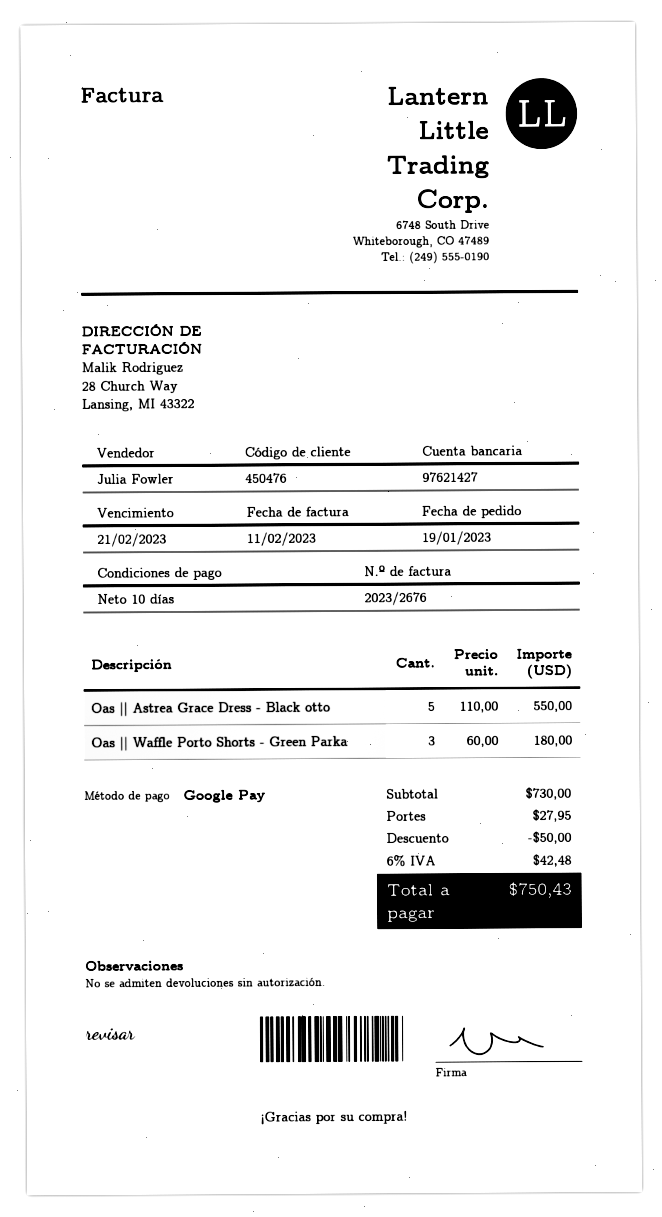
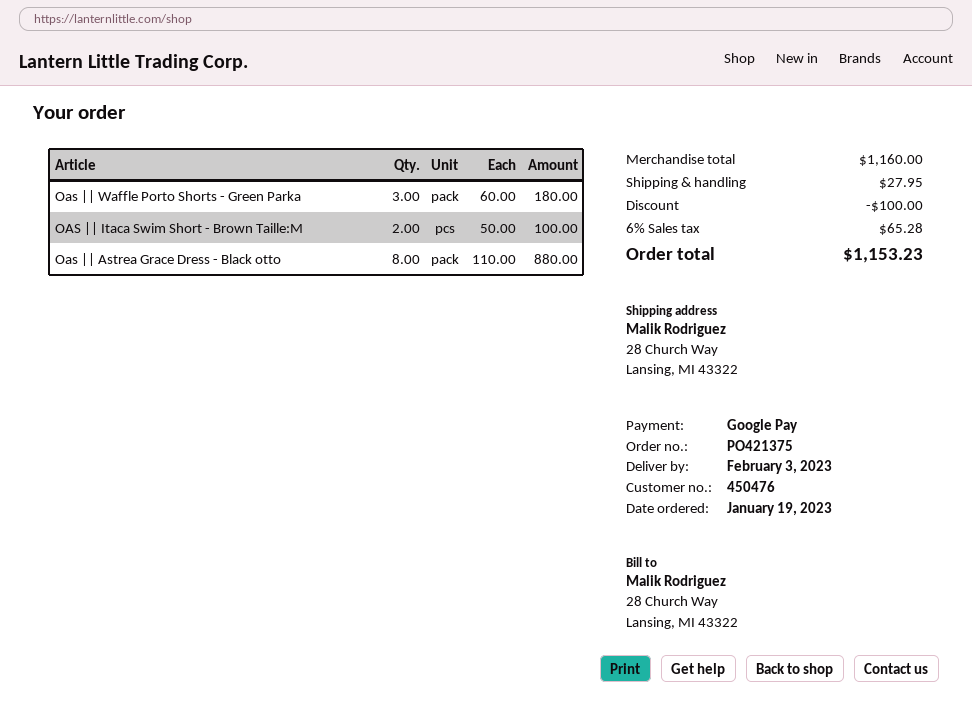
Oas || Astrea Grace Dress - Black otto: 5 x 110.00 = 550.00 -> 8 x 110.00 = 880.00
OAS || Itaca Swim Short - Brown Taille:M: none -> 2 x 50.00 = 100.00
subtotal: 730.00 -> 1160.00
discount: 50.00 -> 100.00
tax: 6% = 42.48 -> 6% = 65.28
total: 750.43 -> 1153.23

